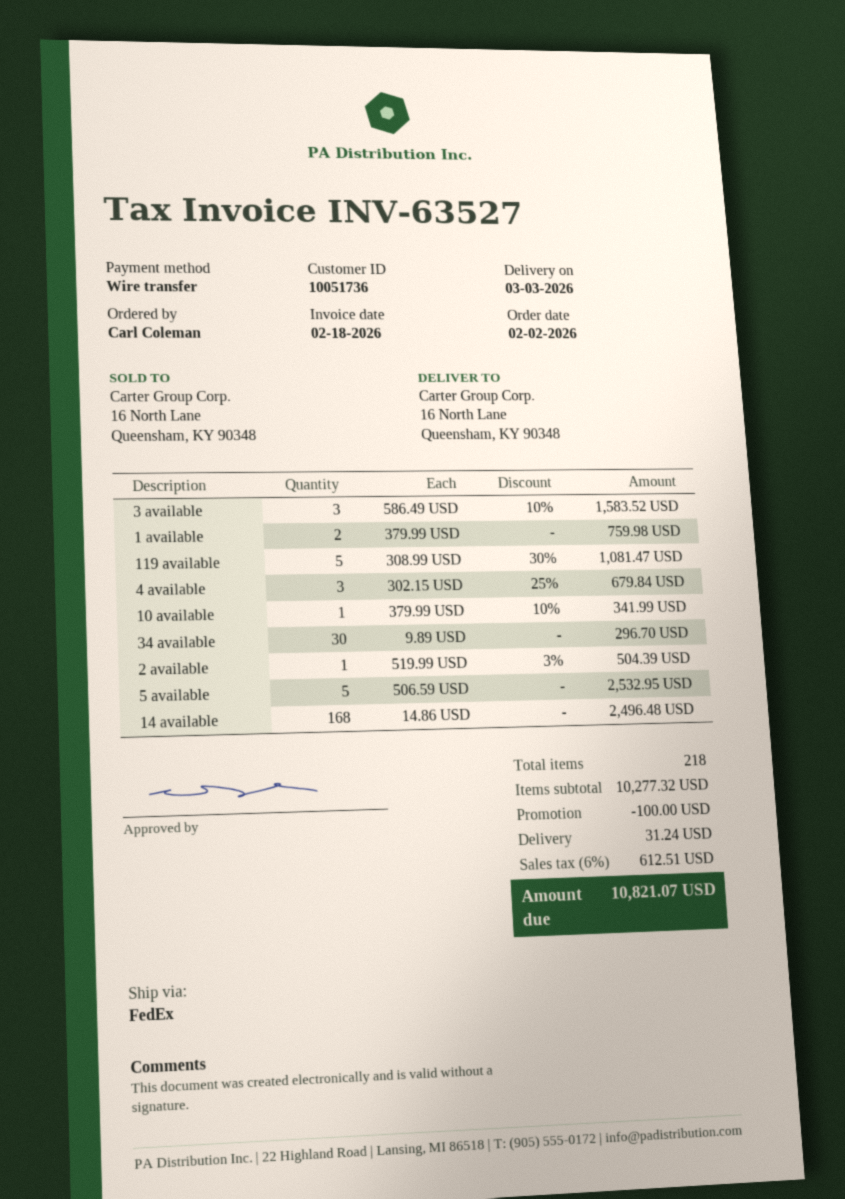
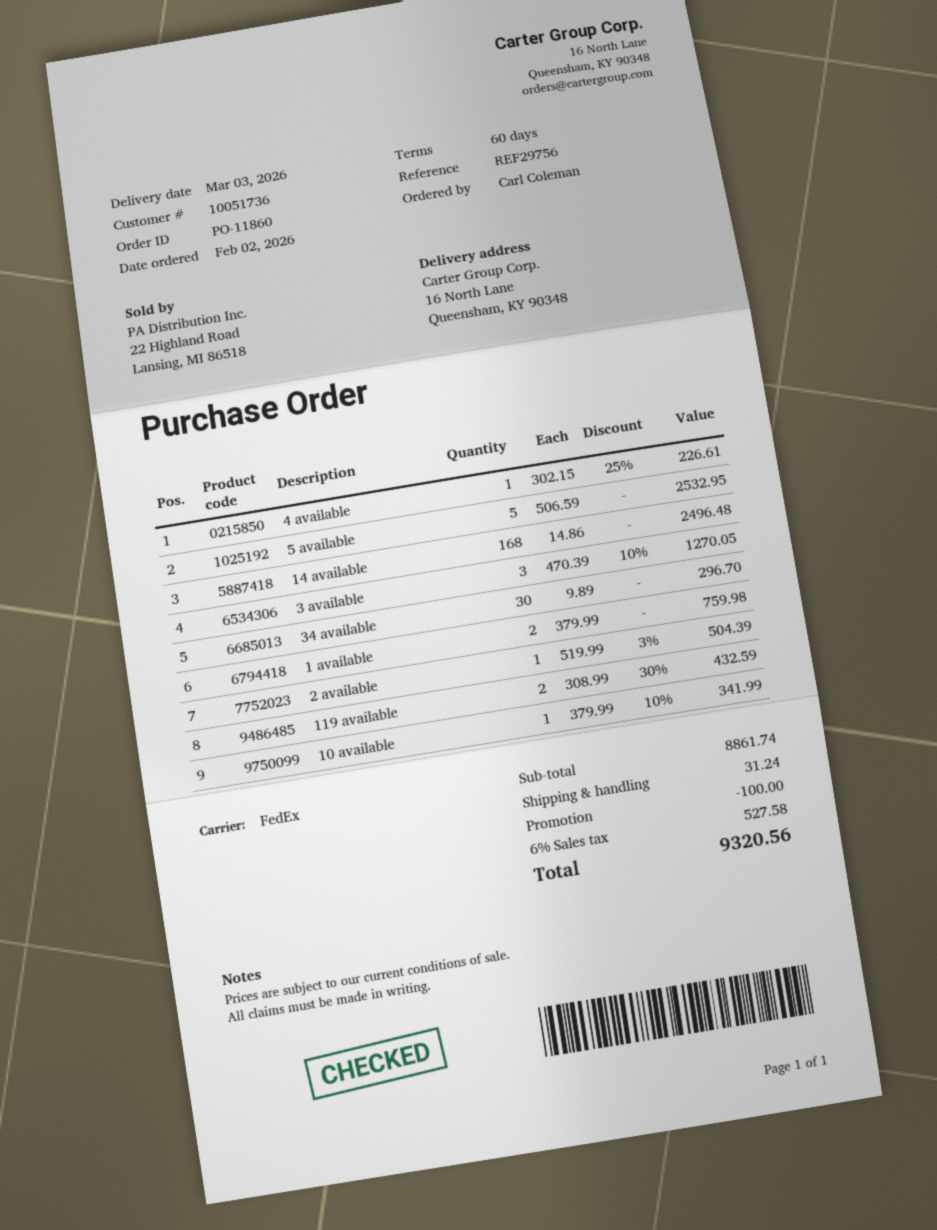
3 available: 3 x 586.49 - 10% = 1583.52 -> 3 x 470.39 - 10% = 1270.05
119 available: 5 x 308.99 - 30% = 1081.47 -> 2 x 308.99 - 30% = 432.59
4 available: 3 x 302.15 - 25% = 679.84 -> 1 x 302.15 - 25% = 226.61
subtotal: 10277.32 -> 8861.74
tax: 6% = 612.51 -> 6% = 527.58
total: 10821.07 -> 9320.56

